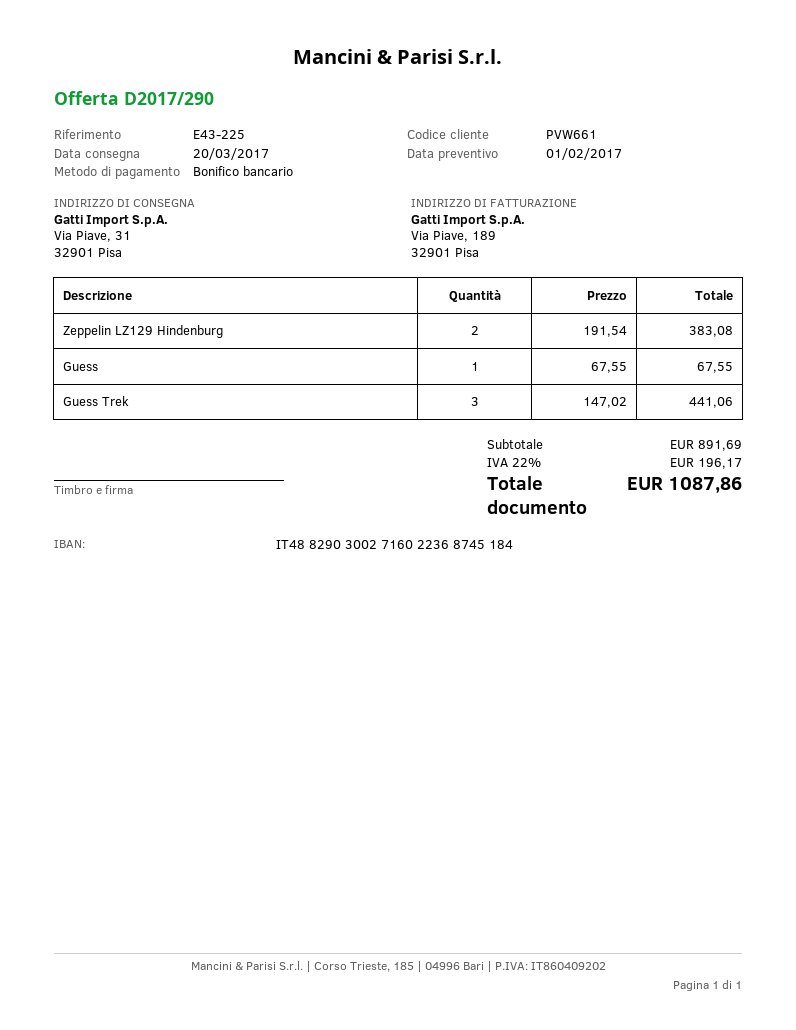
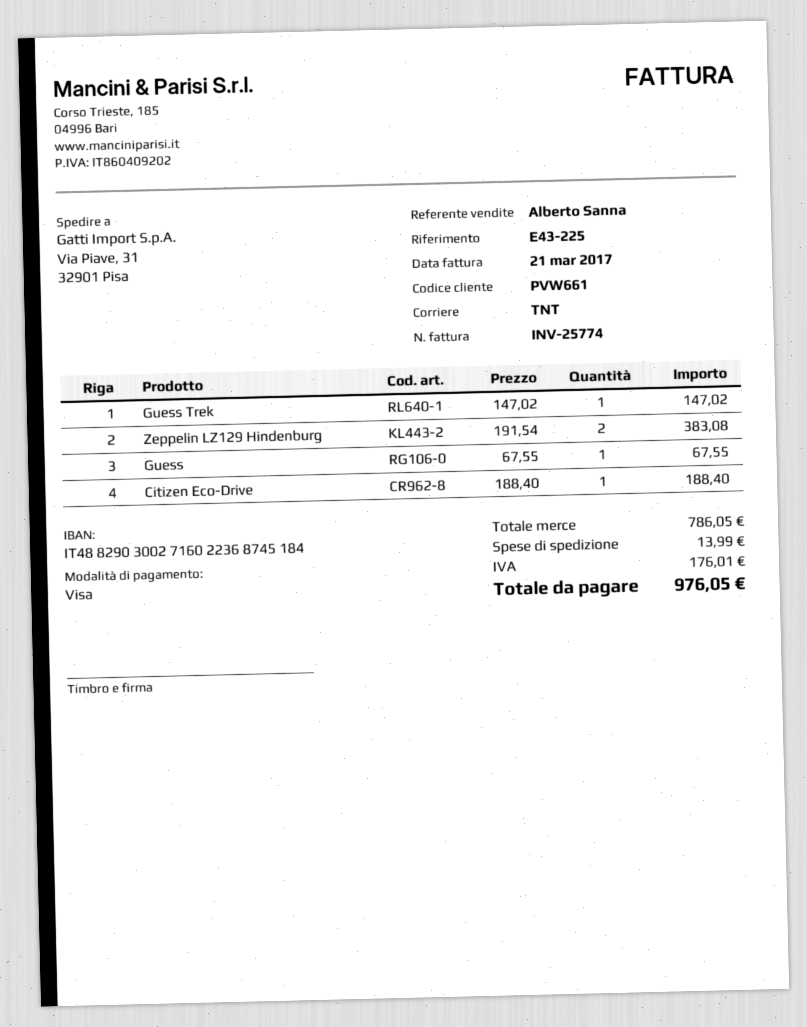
payment method: bank transfer -> Visa
Guess Trek: 3 x 147.02 = 441.06 -> 1 x 147.02 = 147.02
Citizen Eco-Drive: none -> 1 x 188.40 = 188.40
subtotal: 891.69 -> 786.05
shipping: none -> 13.99
tax: 196.17 -> 176.01
total: 1087.86 -> 976.05

